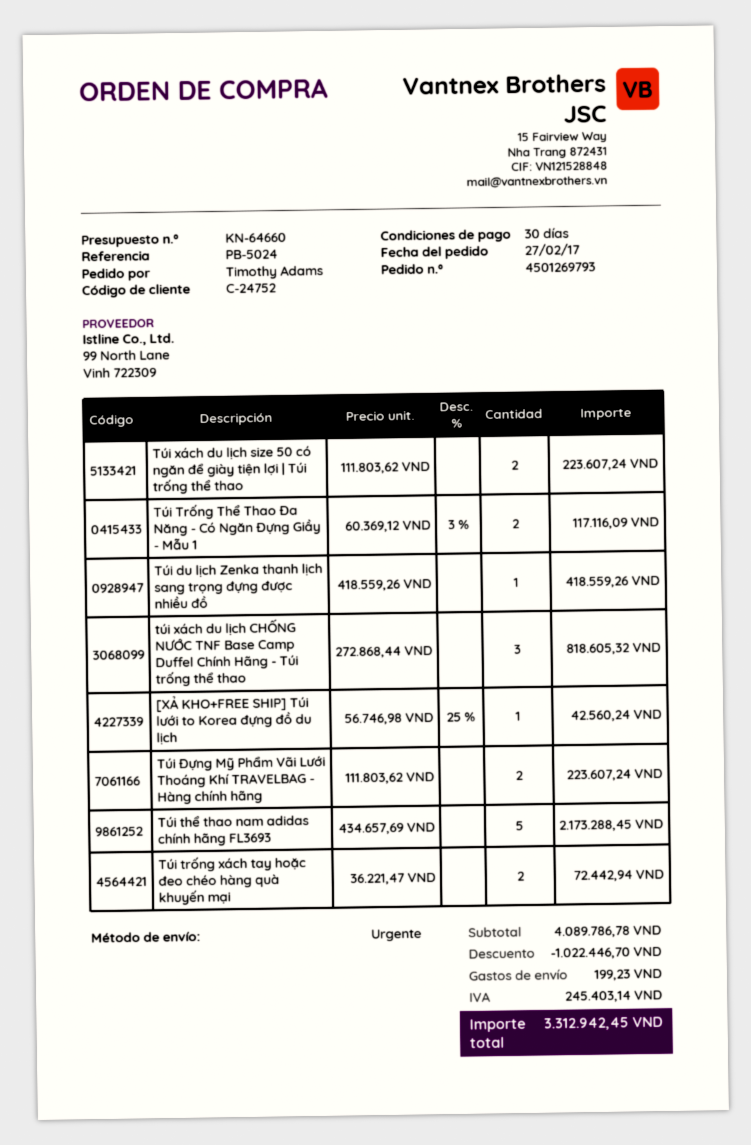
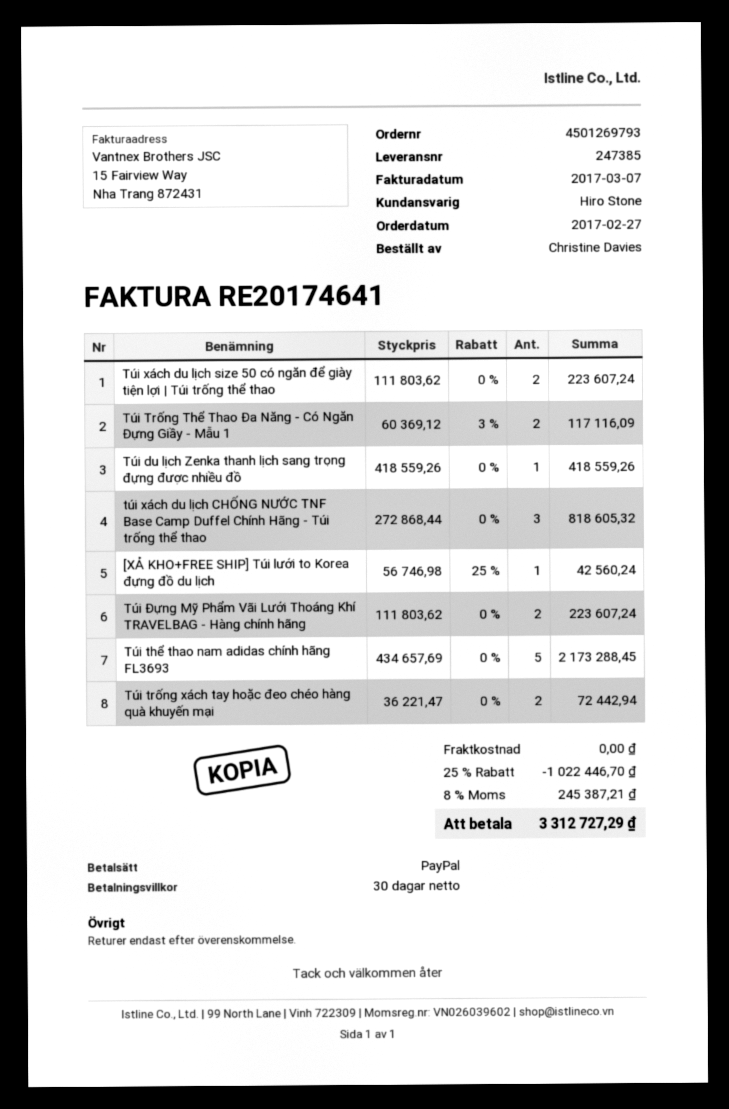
ordered by: Timothy Adams -> Christine Davies
shipping: 199.23 -> 0.00
tax: 245403.14 -> 245387.21
total: 3312942.45 -> 3312727.29

